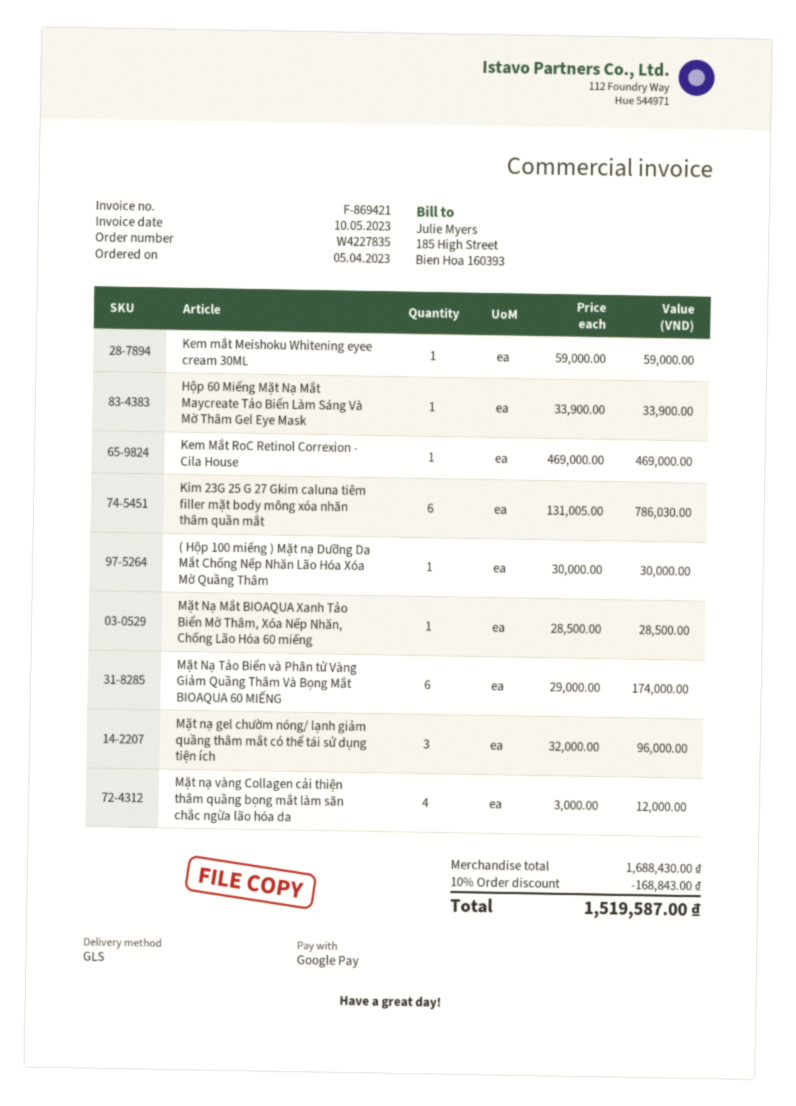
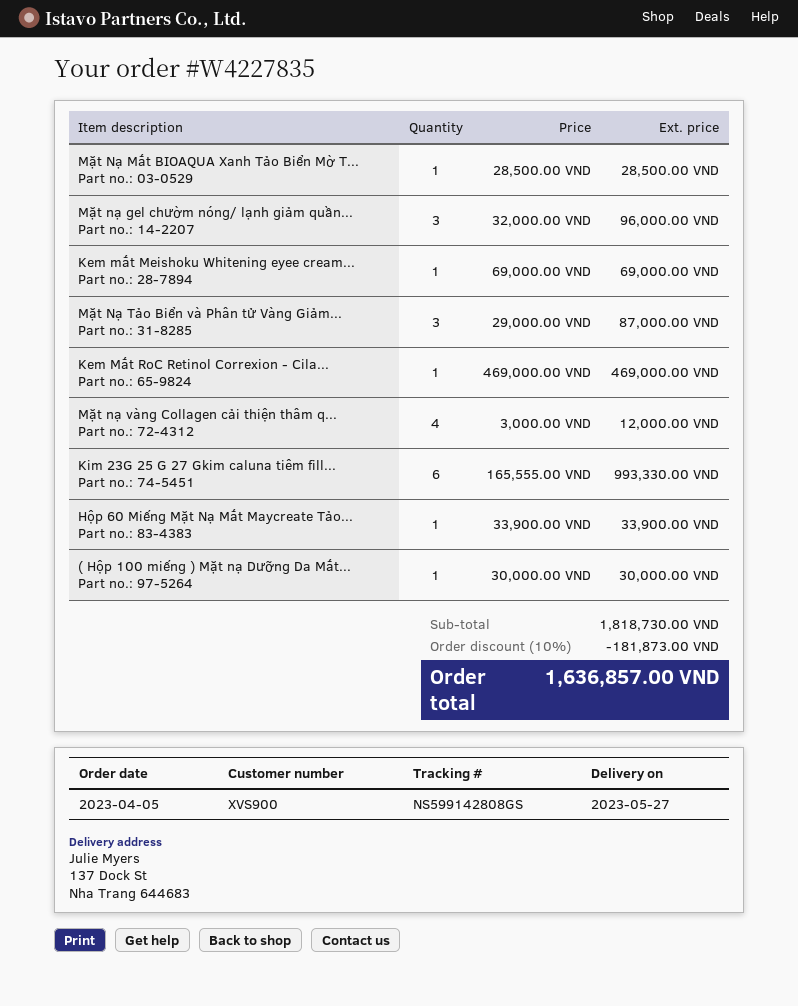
Kem mắt Meishoku Whitening eyee cream 30ML: 1 x 59000.00 = 59000.00 -> 1 x 69000.00 = 69000.00
Kim 23G 25 G 27 Gkim caluna tiêm filler mặt body mông xóa nhăn thâm quần mắt: 6 x 131005.00 = 786030.00 -> 6 x 165555.00 = 993330.00
Mặt Nạ Tảo Biển và Phân tử Vàng Giảm Quầng Thâm Và Bọng Mắt BIOAQUA 60 MIẾNG: 6 x 29000.00 = 174000.00 -> 3 x 29000.00 = 87000.00
subtotal: 1688430.00 -> 1818730.00
discount: 10% = 168843.00 -> 10% = 181873.00
total: 1519587.00 -> 1636857.00

